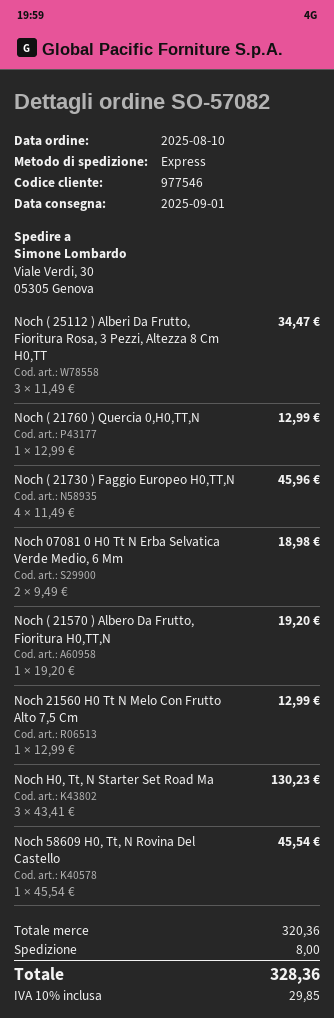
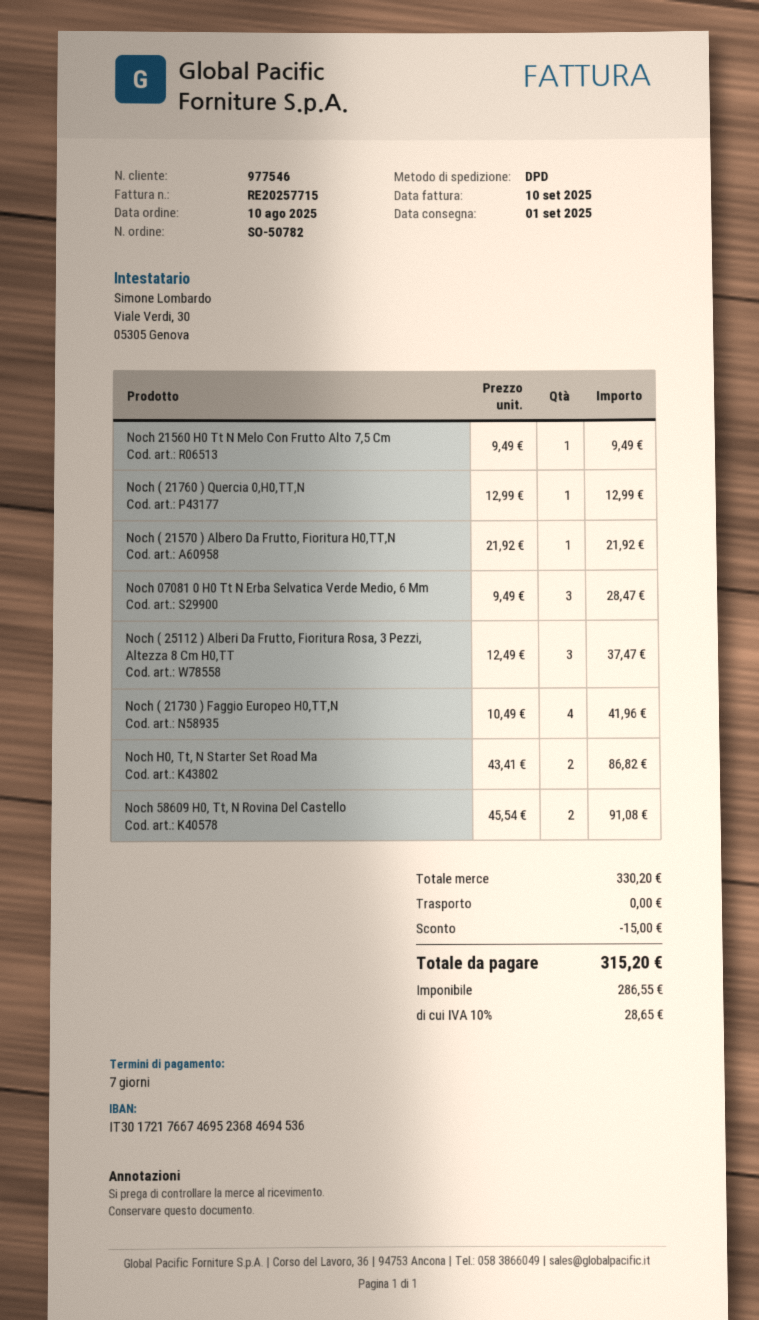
order number: SO-57082 -> SO-50782
shipping method: express -> DPD
Noch ( 25112 ) Alberi Da Frutto, Fioritura Rosa, 3 Pezzi, Altezza 8 Cm H0,TT: 3 x 11.49 = 34.47 -> 3 x 12.49 = 37.47
Noch ( 21730 ) Faggio Europeo H0,TT,N: 4 x 11.49 = 45.96 -> 4 x 10.49 = 41.96
Noch 07081 0 H0 Tt N Erba Selvatica Verde Medio, 6 Mm: 2 x 9.49 = 18.98 -> 3 x 9.49 = 28.47
Noch ( 21570 ) Albero Da Frutto, Fioritura H0,TT,N: 1 x 19.20 = 19.20 -> 1 x 21.92 = 21.92
Noch 21560 H0 Tt N Melo Con Frutto Alto 7,5 Cm: 1 x 12.99 = 12.99 -> 1 x 9.49 = 9.49
Noch H0, Tt, N Starter Set Road Ma: 3 x 43.41 = 130.23 -> 2 x 43.41 = 86.82
Noch 58609 H0, Tt, N Rovina Del Castello: 1 x 45.54 = 45.54 -> 2 x 45.54 = 91.08
subtotal: 320.36 -> 330.20
discount: none -> 15.00
shipping: 8.00 -> 0.00
tax: 10% = 29.85 -> 10% = 28.65
total: 328.36 -> 315.20

